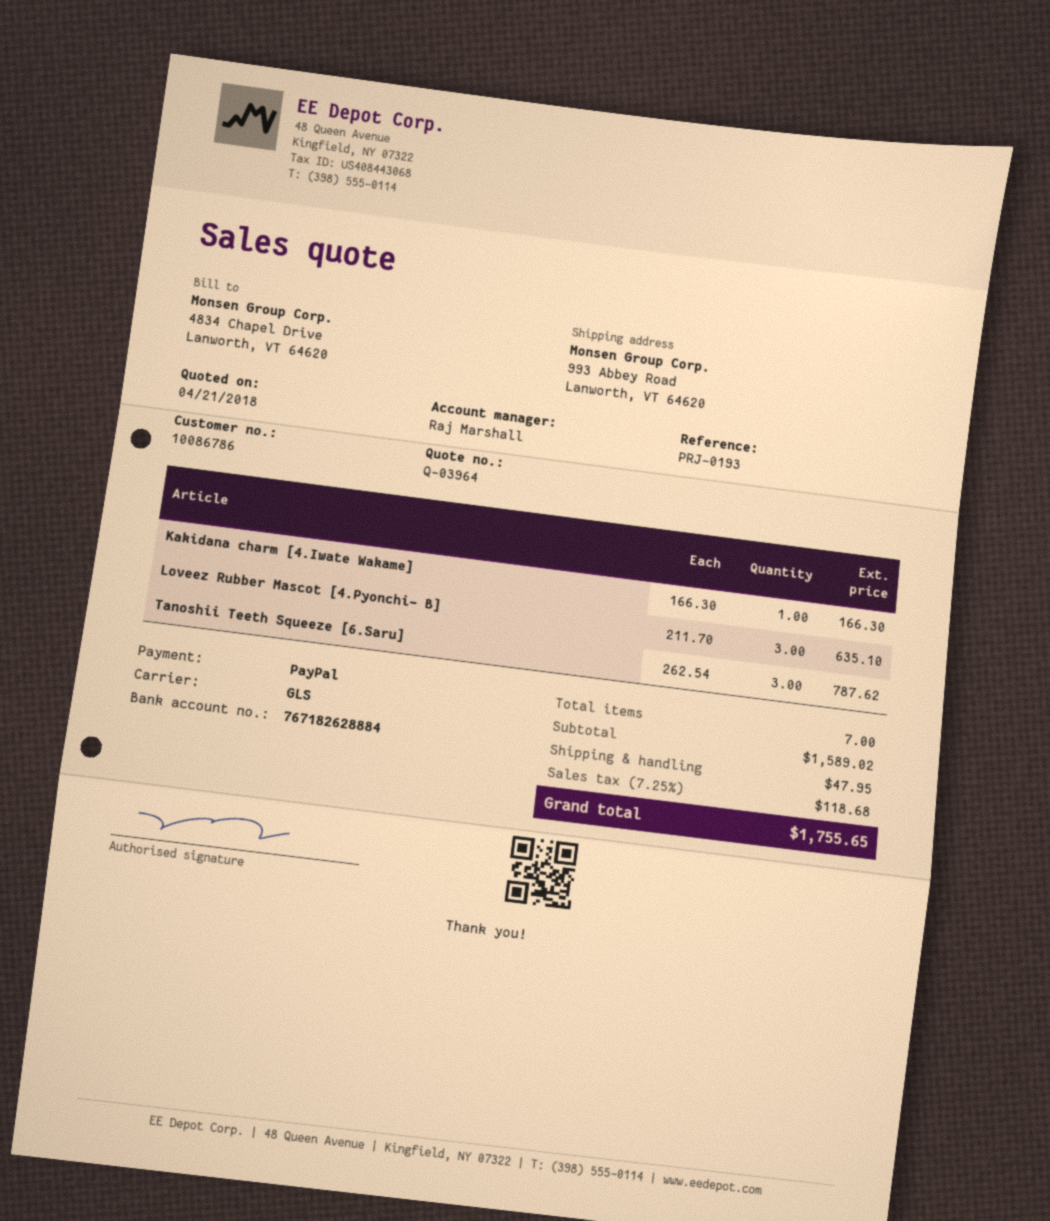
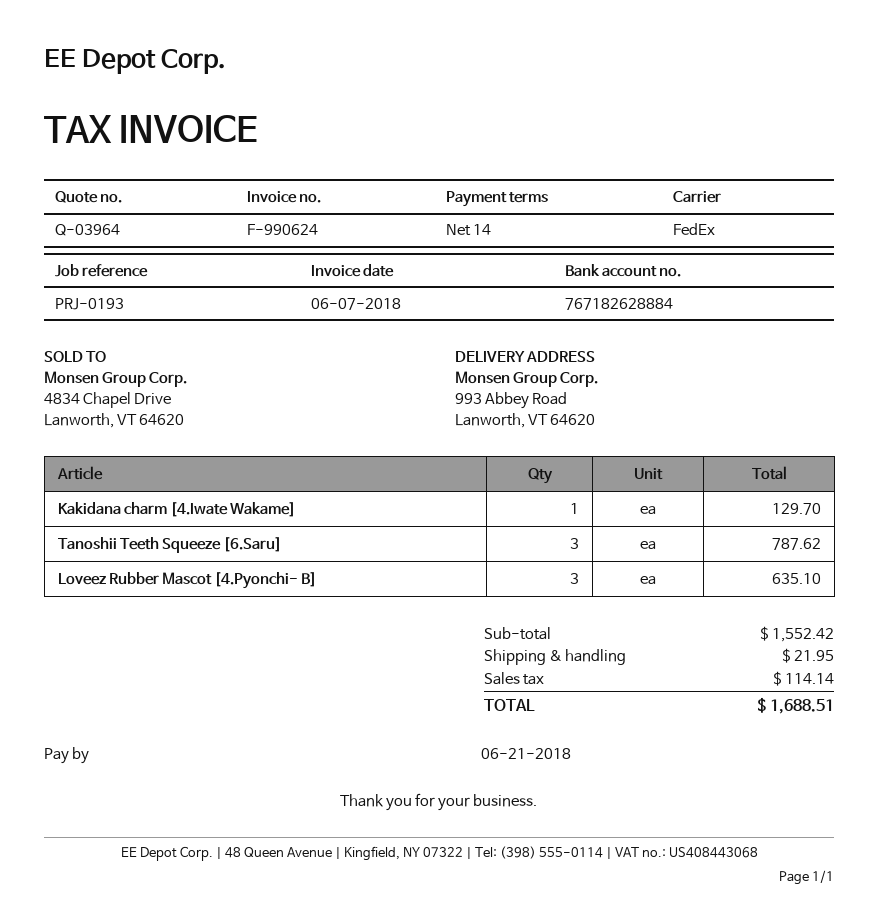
shipping method: GLS -> FedEx
Kakidana charm [4.Iwate Wakame]: 1 for 166.30 -> 1 for 129.70
subtotal: 1589.02 -> 1552.42
shipping: 47.95 -> 21.95
tax: 118.68 -> 114.14
total: 1755.65 -> 1688.51

